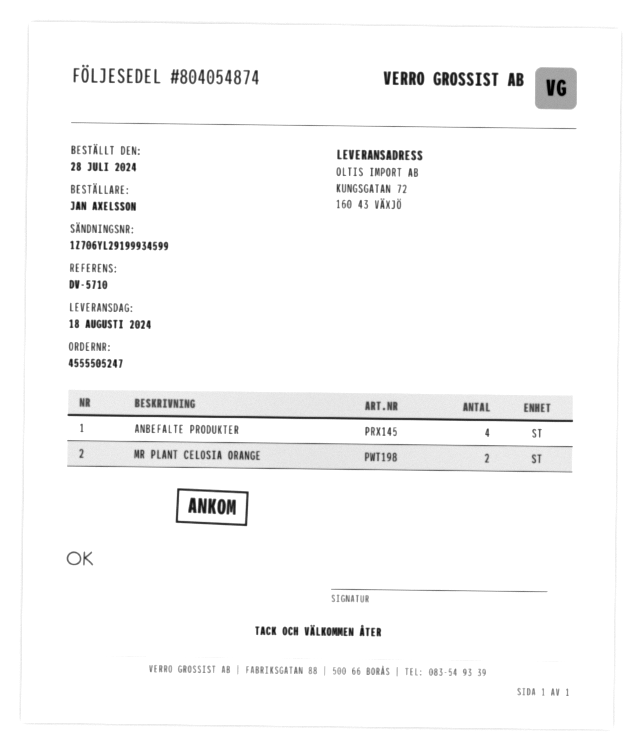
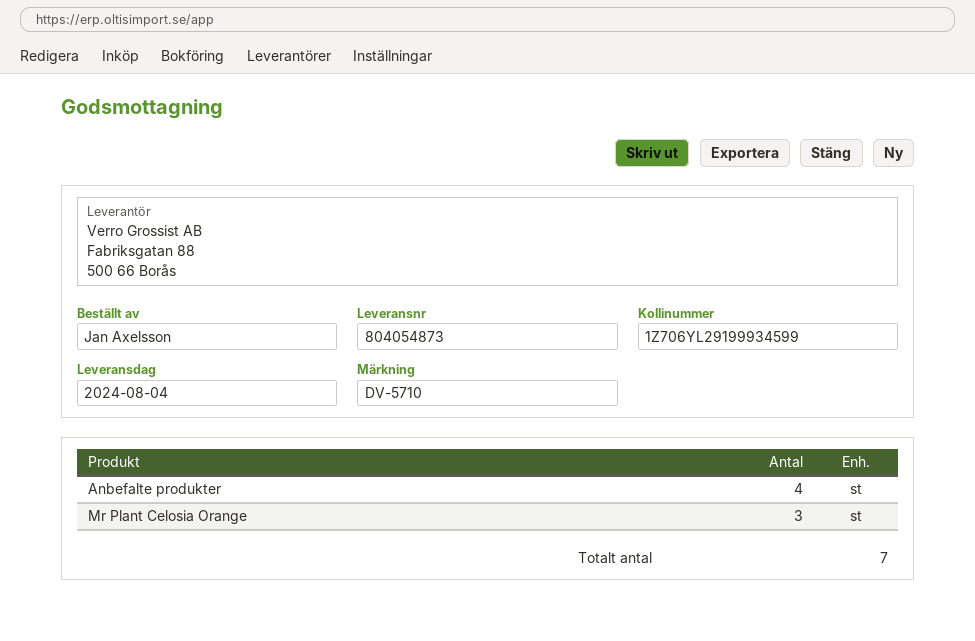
delivery note number: 804054874 -> 804054873
delivery date: 2024-08-18 -> 2024-08-04
MR PLANT CELOSIA ORANGE: 2 -> 3

